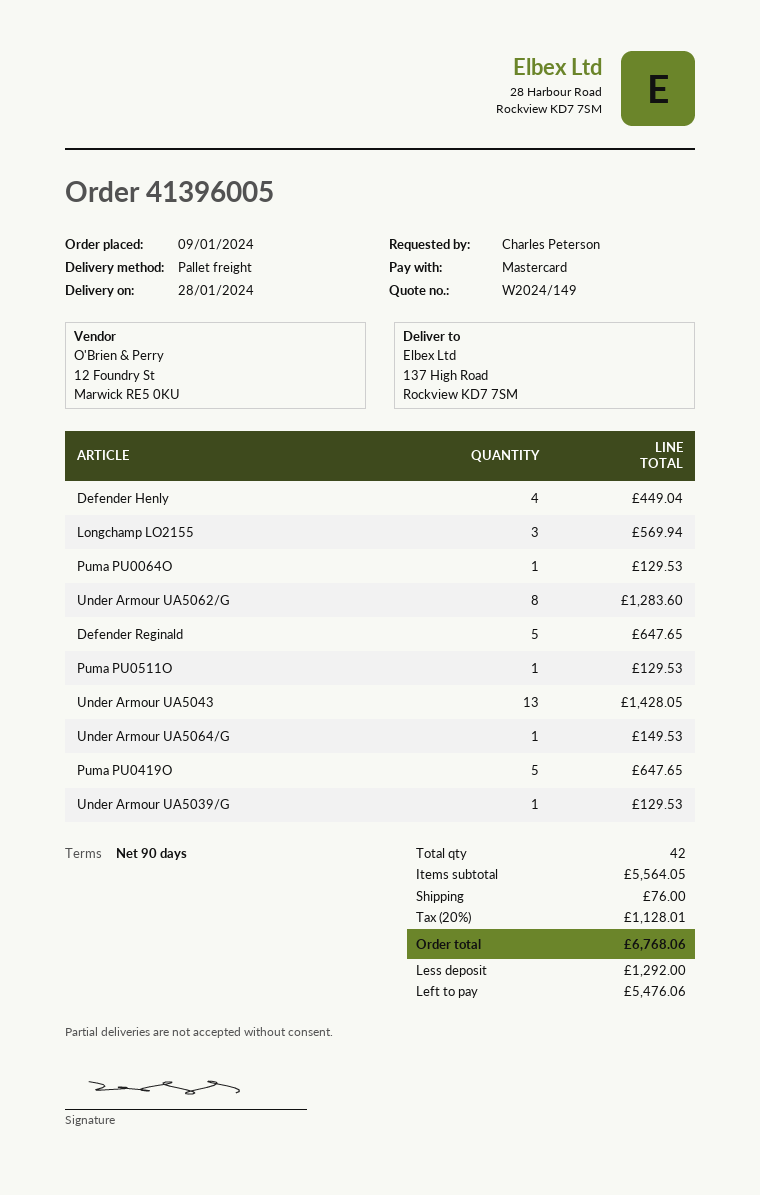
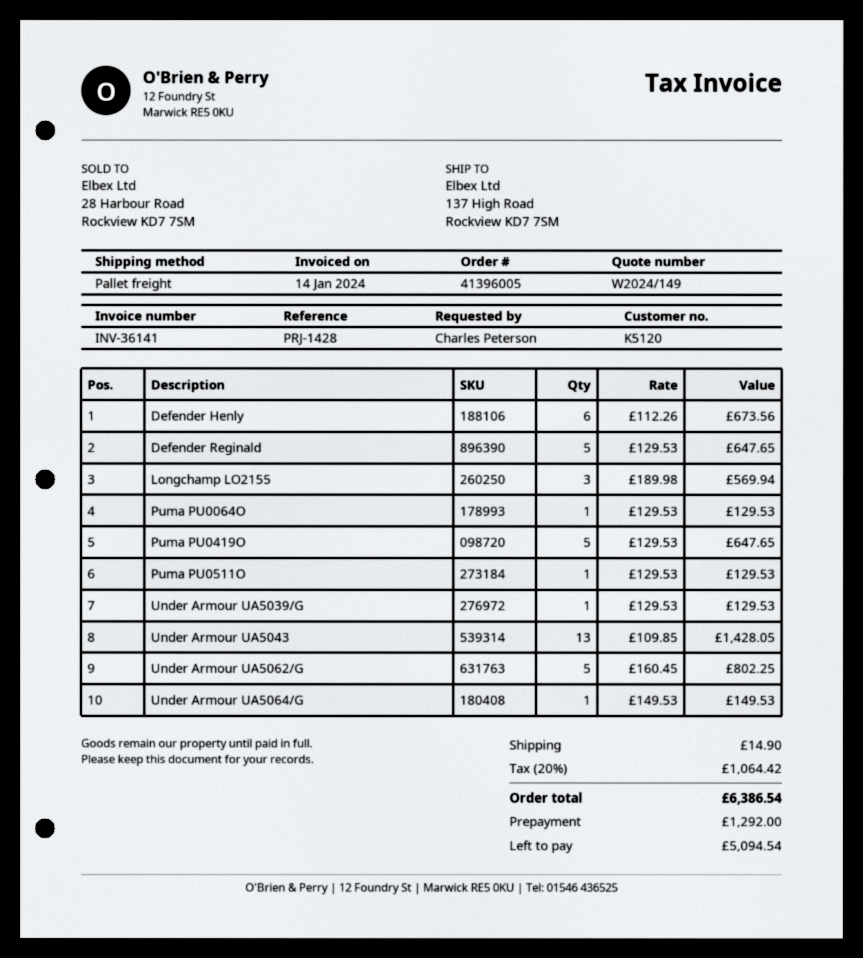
Defender Henly: 4 for 449.04 -> 6 for 673.56
Under Armour UA5062/G: 8 for 1283.60 -> 5 for 802.25
shipping: 76.00 -> 14.90
tax: 20% = 1128.01 -> 20% = 1064.42
total: 6768.06 -> 6386.54
balance: 5476.06 -> 5094.54

